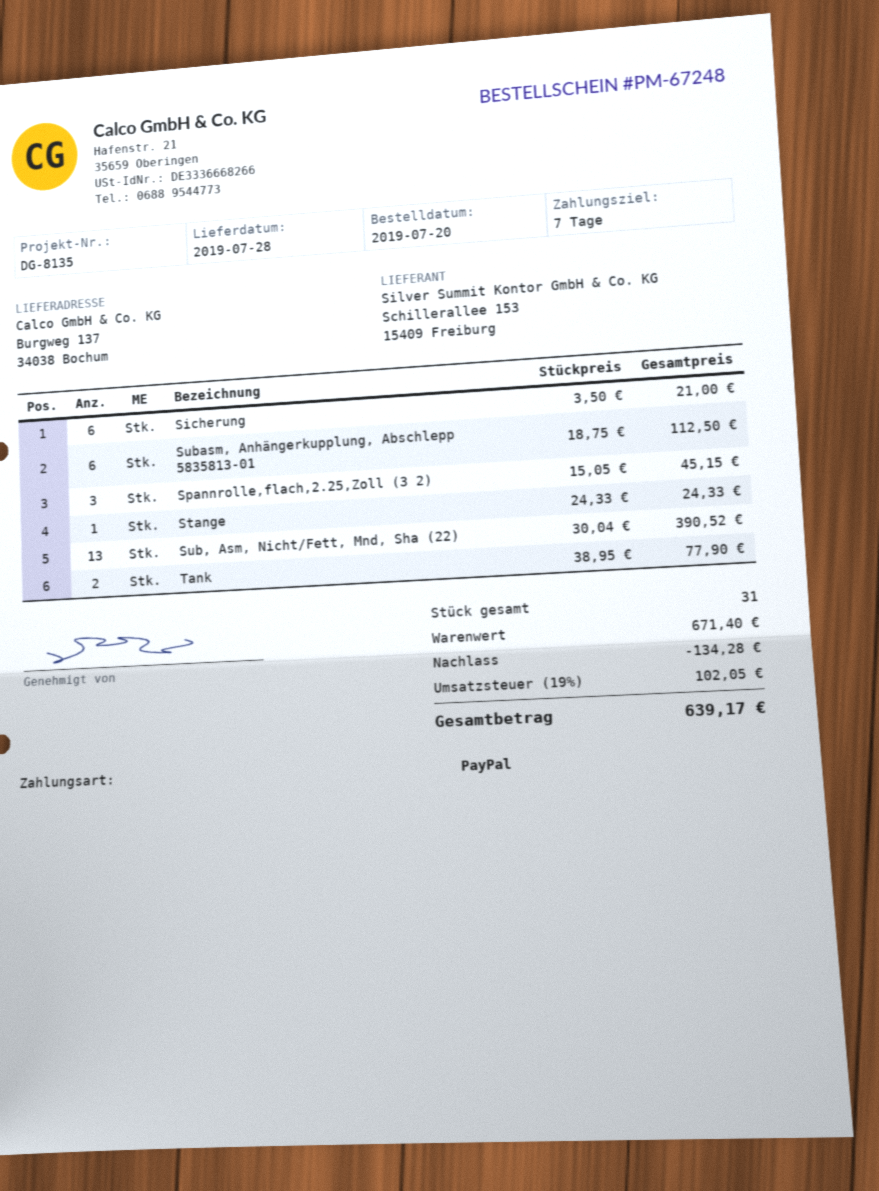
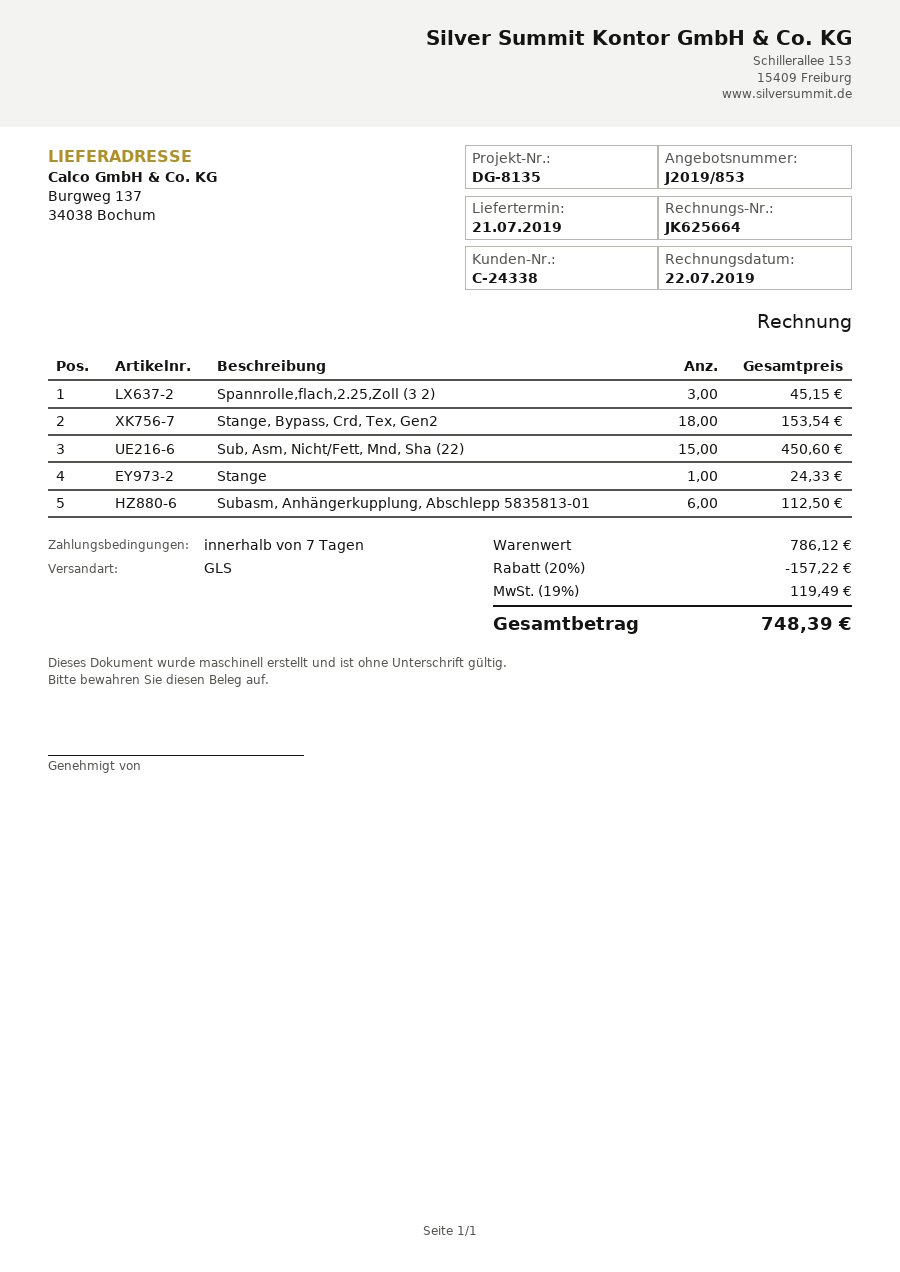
delivery date: 2019-07-28 -> 2019-07-21
Sicherung: 6 for 21.00 -> none
Sub, Asm, Nicht/Fett, Mnd, Sha (22): 13 for 390.52 -> 15 for 450.60
Tank: 2 for 77.90 -> none
Stange, Bypass, Crd, Tex, Gen2: none -> 18 for 153.54
subtotal: 671.40 -> 786.12
discount: 134.28 -> 157.22
tax: 19% = 102.05 -> 19% = 119.49
total: 639.17 -> 748.39

